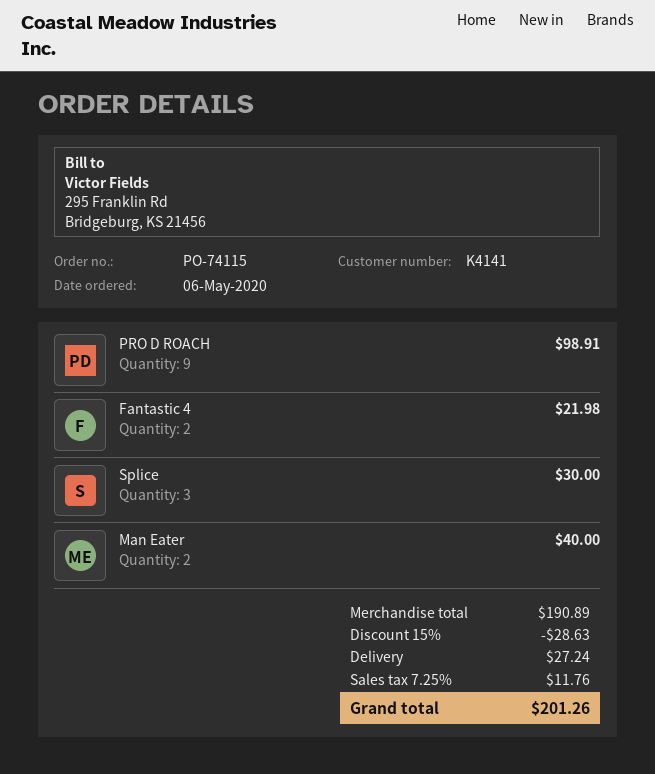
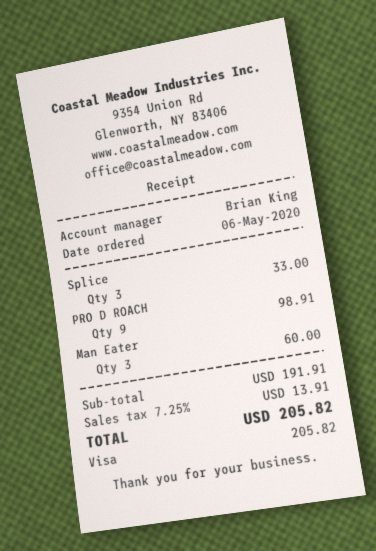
Fantastic 4: 2 for 21.98 -> none
Splice: 3 for 30.00 -> 3 for 33.00
Man Eater: 2 for 40.00 -> 3 for 60.00
subtotal: 190.89 -> 191.91
discount: 15% = 28.63 -> none
shipping: 27.24 -> none
tax: 7.25% = 11.76 -> 7.25% = 13.91
total: 201.26 -> 205.82

